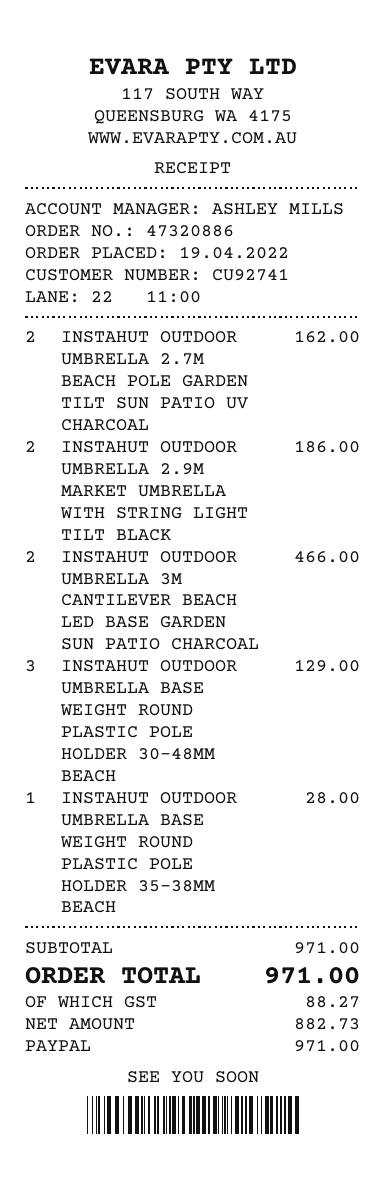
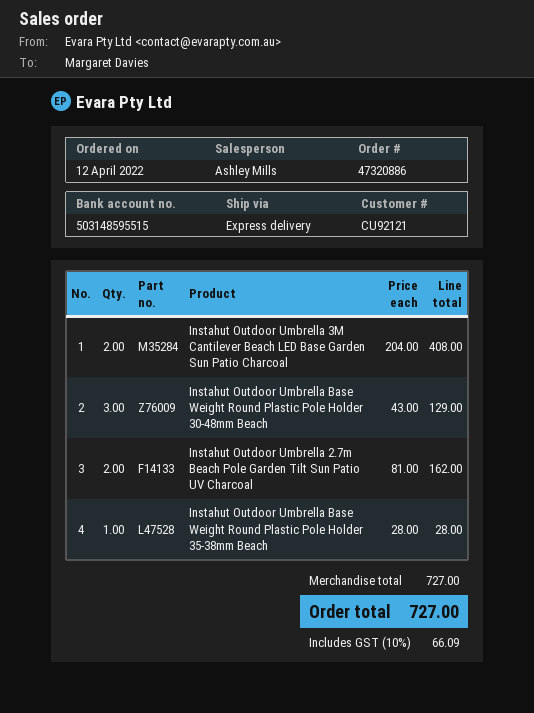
order date: 2022-04-19 -> 2022-04-12
customer number: CU92741 -> CU92121
INSTAHUT OUTDOOR UMBRELLA 2.9M MARKET UMBRELLA WITH STRING LIGHT TILT BLACK: 2 for 186.00 -> none
INSTAHUT OUTDOOR UMBRELLA 3M CANTILEVER BEACH LED BASE GARDEN SUN PATIO CHARCOAL: 2 for 466.00 -> 2 for 408.00
subtotal: 971.00 -> 727.00
tax: 88.27 -> 66.09
total: 971.00 -> 727.00

